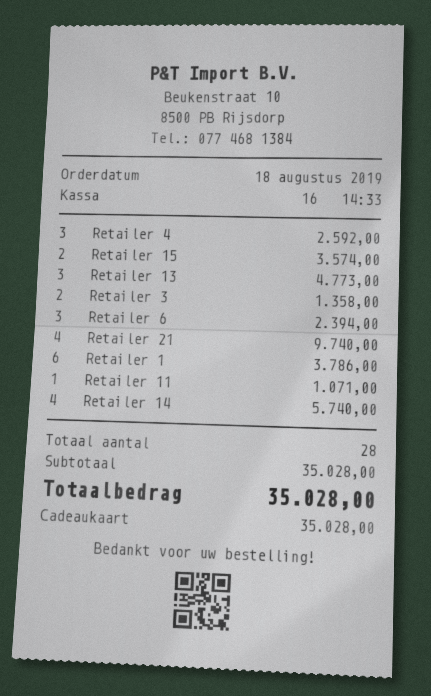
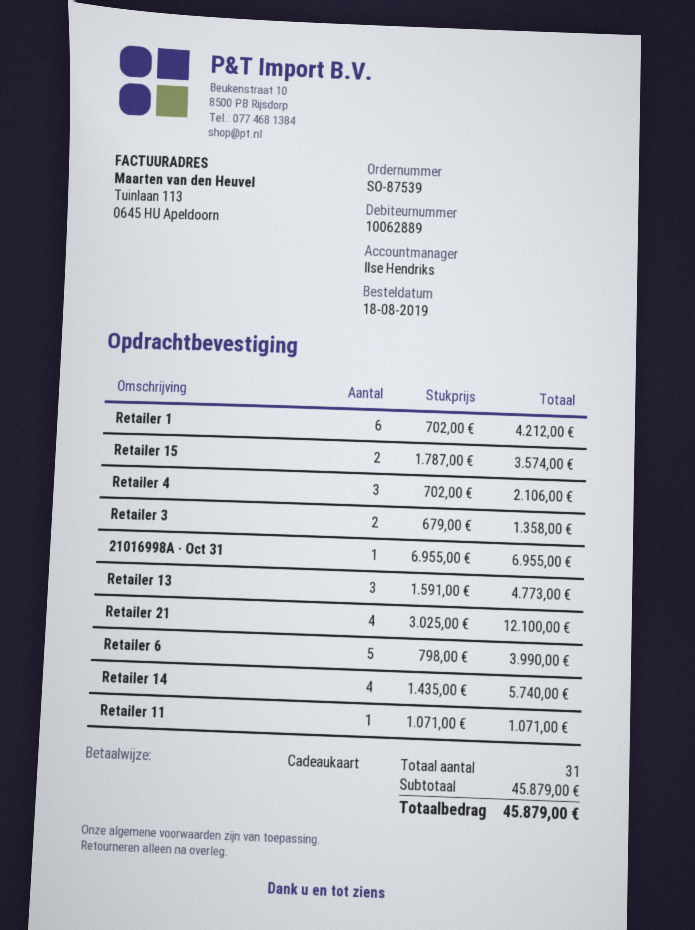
Retailer 4: 3 for 2592.00 -> 3 for 2106.00
Retailer 6: 3 for 2394.00 -> 5 for 3990.00
Retailer 21: 4 for 9740.00 -> 4 for 12100.00
Retailer 1: 6 for 3786.00 -> 6 for 4212.00
21016998A · Oct 31: none -> 1 for 6955.00
total quantity: 28 -> 31
subtotal: 35028.00 -> 45879.00
total: 35028.00 -> 45879.00

